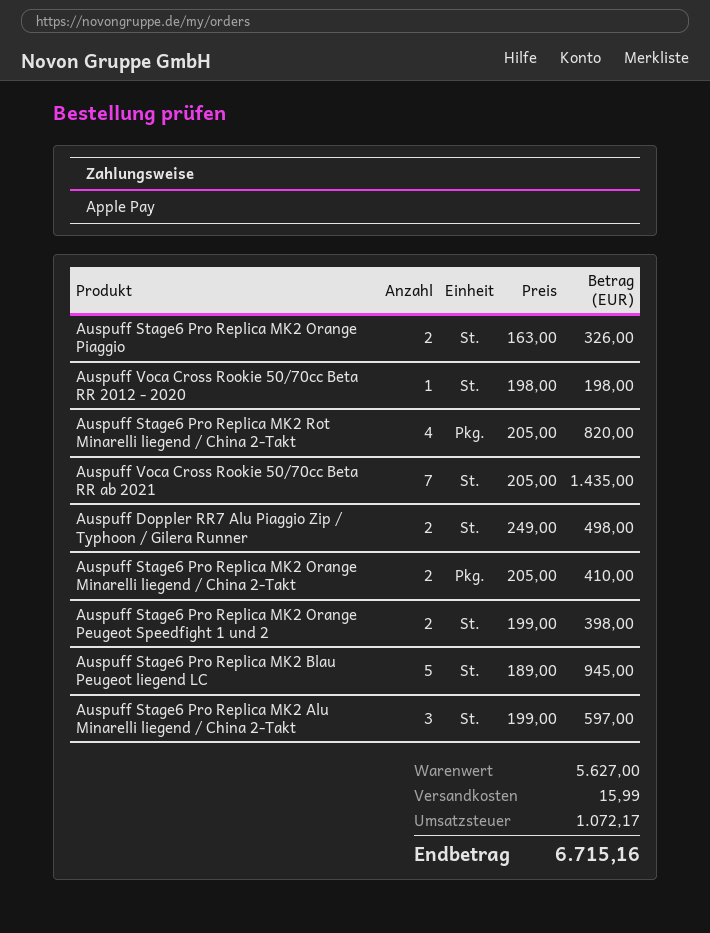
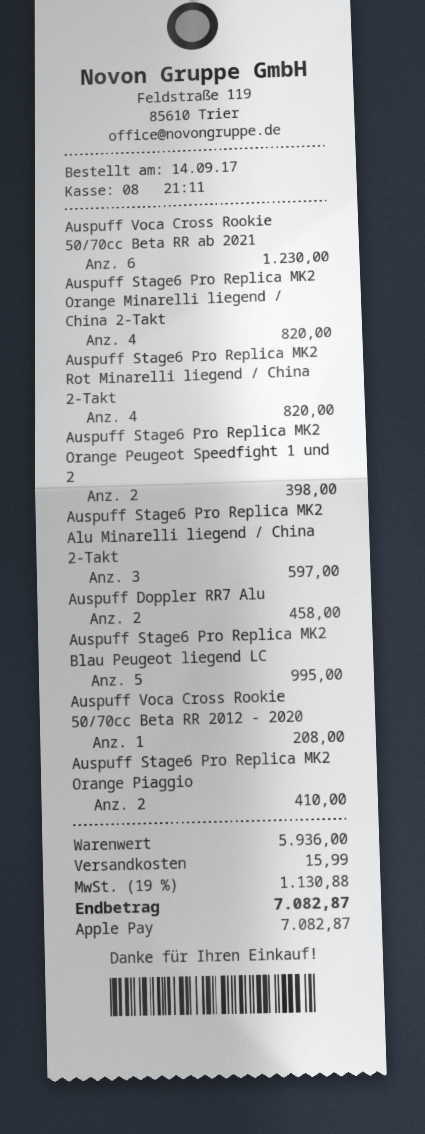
Auspuff Stage6 Pro Replica MK2 Orange Piaggio: 2 for 326.00 -> 2 for 410.00
Auspuff Voca Cross Rookie 50/70cc Beta RR 2012 - 2020: 1 for 198.00 -> 1 for 208.00
Auspuff Voca Cross Rookie 50/70cc Beta RR ab 2021: 7 for 1435.00 -> 6 for 1230.00
Auspuff Doppler RR7 Alu Piaggio Zip / Typhoon / Gilera Runner: 2 for 498.00 -> 2 for 458.00
Auspuff Stage6 Pro Replica MK2 Orange Minarelli liegend / China 2-Takt: 2 for 410.00 -> 4 for 820.00
Auspuff Stage6 Pro Replica MK2 Blau Peugeot liegend LC: 5 for 945.00 -> 5 for 995.00
subtotal: 5627.00 -> 5936.00
tax: 1072.17 -> 1130.88
total: 6715.16 -> 7082.87

